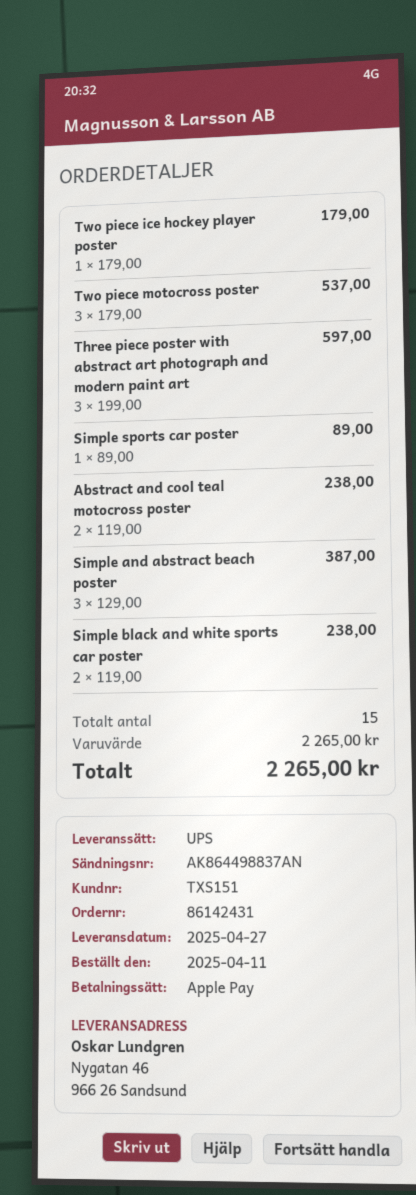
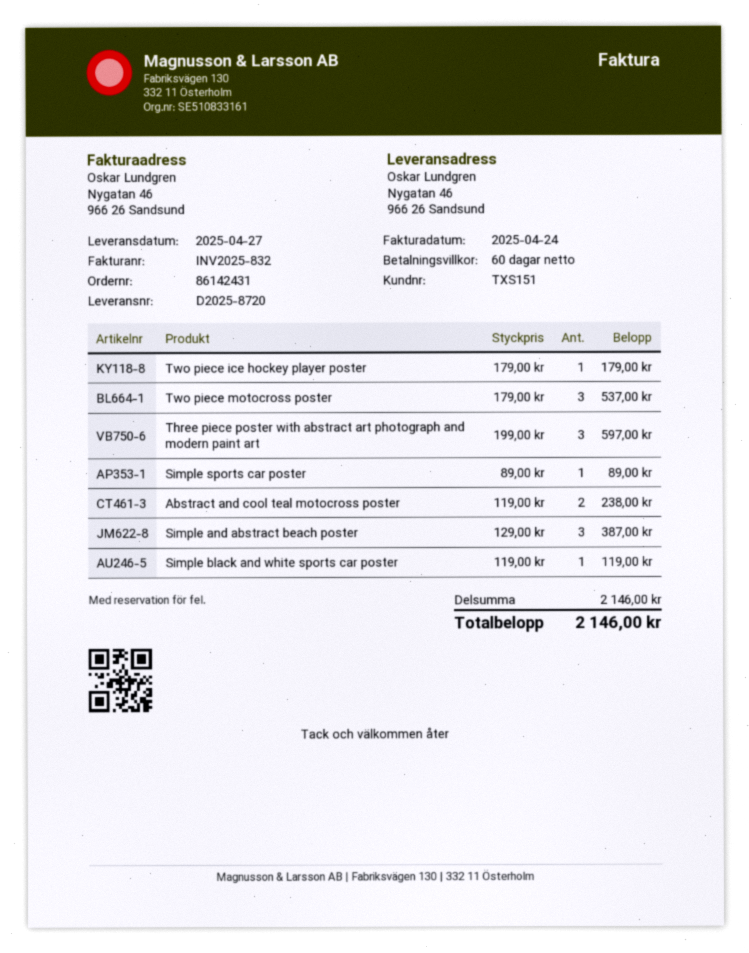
Simple black and white sports car poster: 2 x 119.00 = 238.00 -> 1 x 119.00 = 119.00
subtotal: 2265.00 -> 2146.00
total: 2265.00 -> 2146.00

